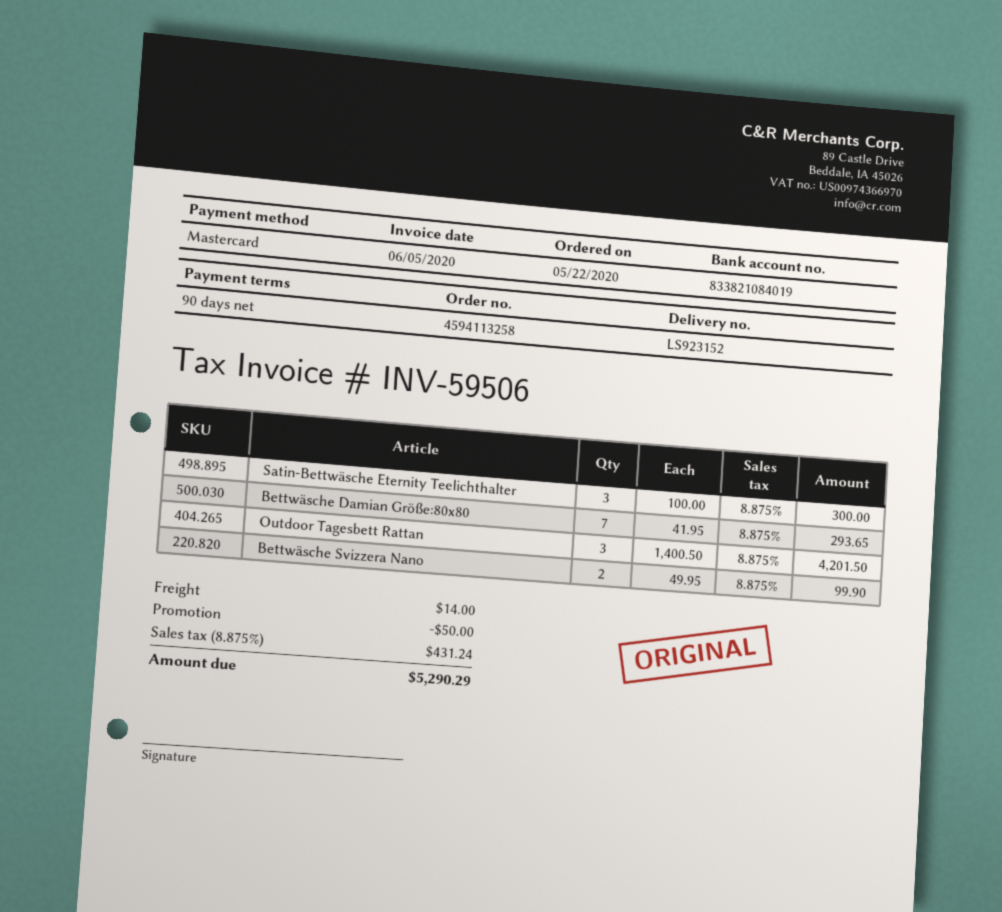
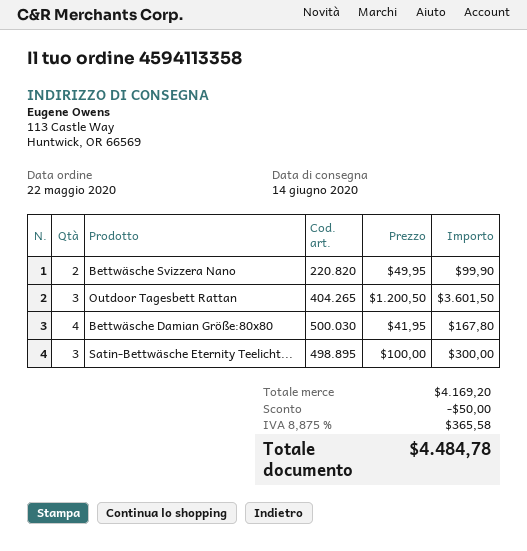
order number: 4594113258 -> 4594113358
Bettwäsche Damian Größe:80x80: 7 x 41.95 = 293.65 -> 4 x 41.95 = 167.80
Outdoor Tagesbett Rattan: 3 x 1400.50 = 4201.50 -> 3 x 1200.50 = 3601.50
shipping: 14.00 -> none
tax: 8.875% = 431.24 -> 8.875% = 365.58
total: 5290.29 -> 4484.78

